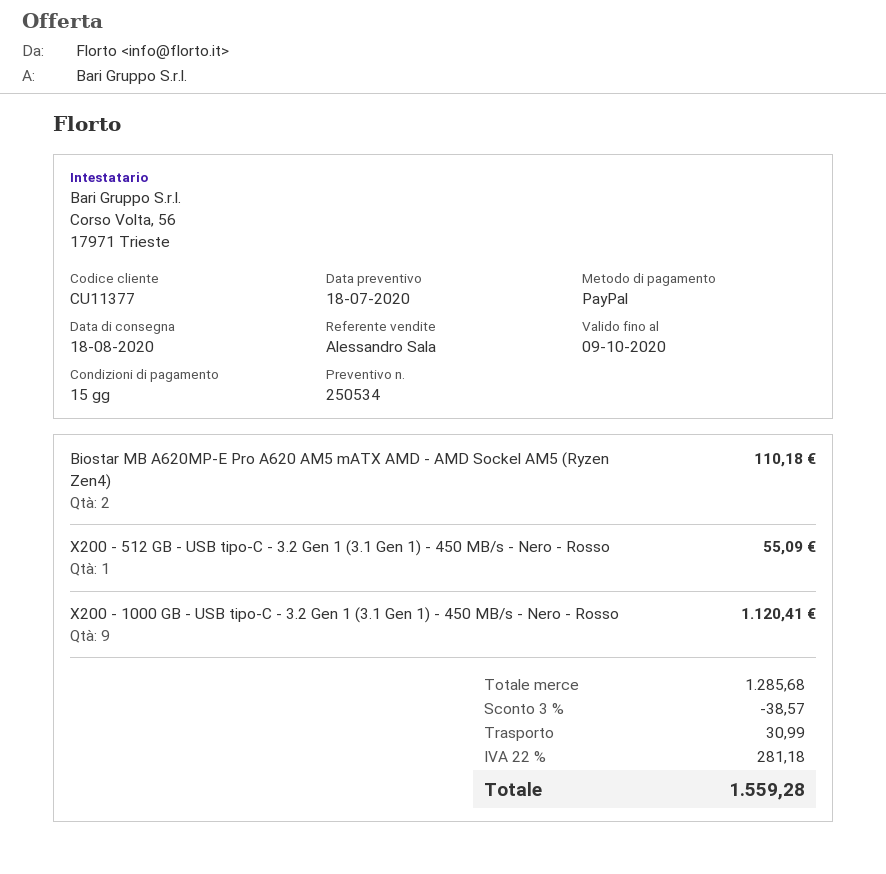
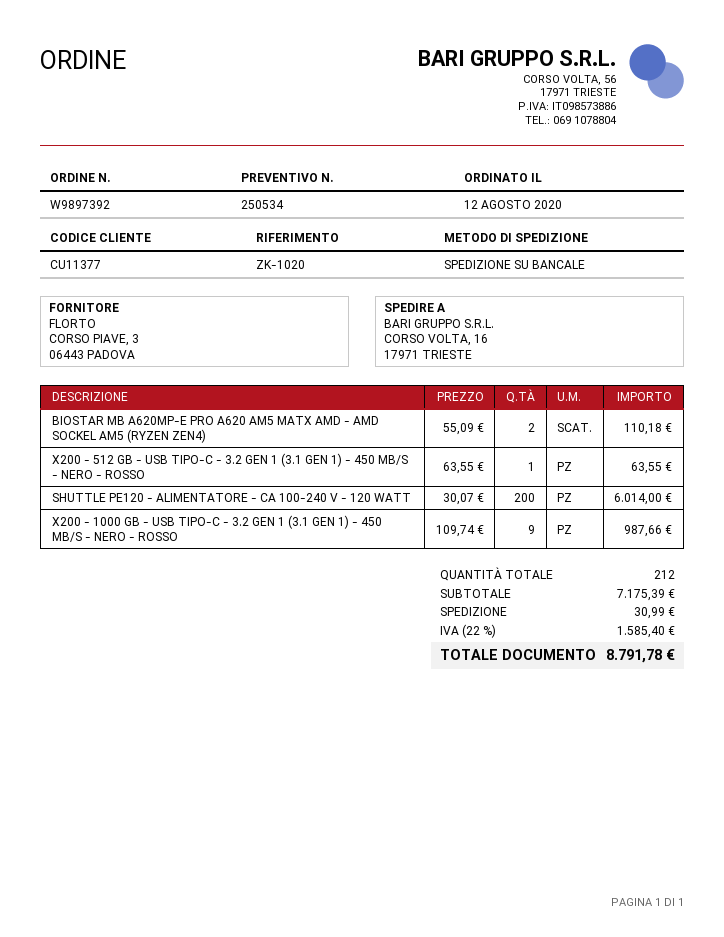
X200 - 512 GB - USB tipo-C - 3.2 Gen 1 (3.1 Gen 1) - 450 MB/s - Nero - Rosso: 1 for 55.09 -> 1 for 63.55
X200 - 1000 GB - USB tipo-C - 3.2 Gen 1 (3.1 Gen 1) - 450 MB/s - Nero - Rosso: 9 for 1120.41 -> 9 for 987.66
SHUTTLE PE120 - ALIMENTATORE - CA 100-240 V - 120 WATT: none -> 200 for 6014.00
subtotal: 1285.68 -> 7175.39
discount: 3% = 38.57 -> none
tax: 22% = 281.18 -> 22% = 1585.40
total: 1559.28 -> 8791.78

